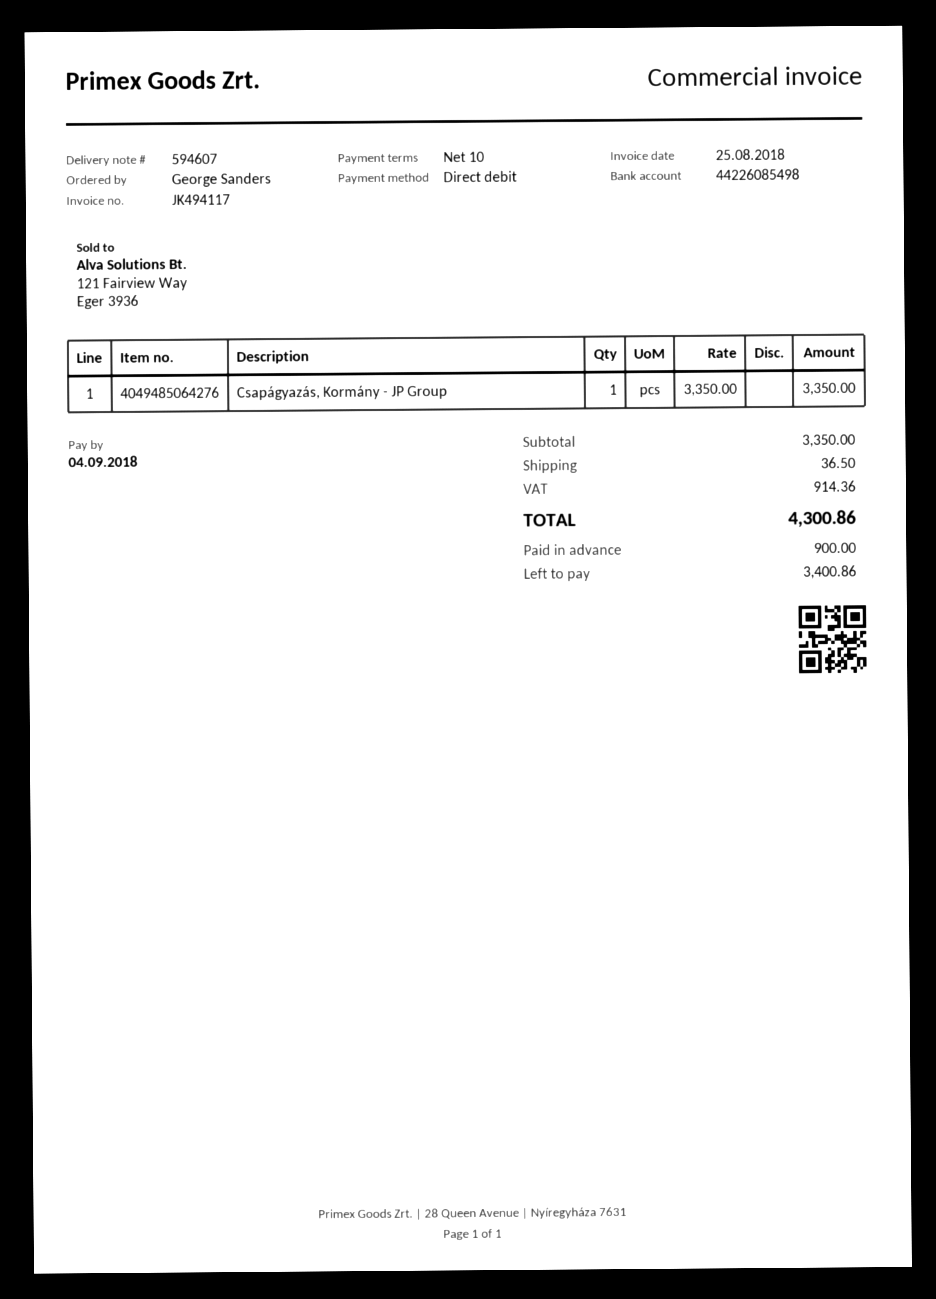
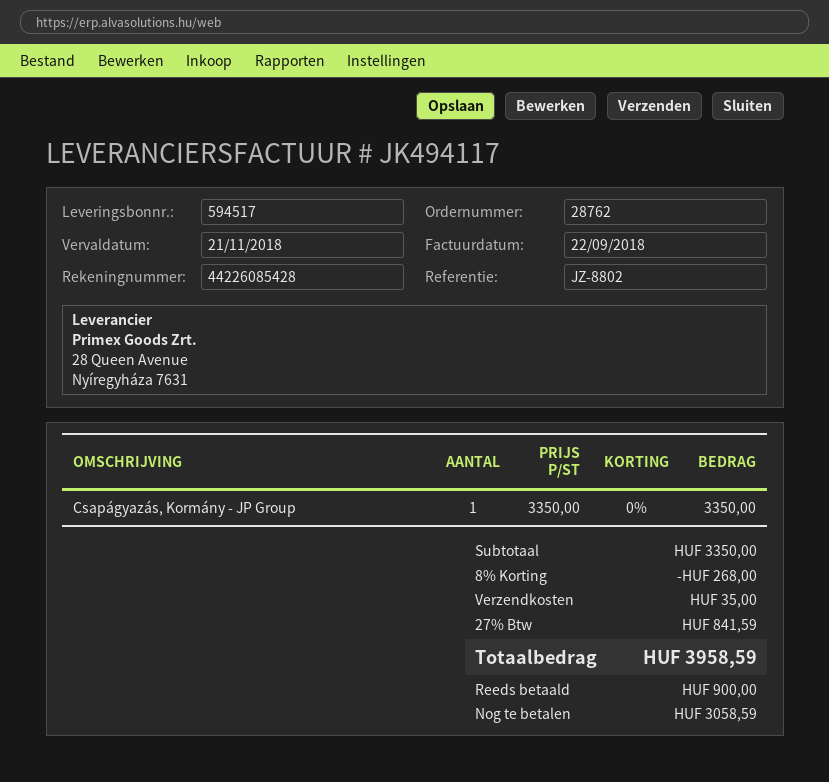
delivery note number: 594607 -> 594517
invoice date: 2018-08-25 -> 2018-09-22
due date: 2018-09-04 -> 2018-11-21
bank account: 44226085498 -> 44226085428
discount: none -> 8% = 268.00
shipping: 36.50 -> 35.00
tax: 914.36 -> 841.59
total: 4300.86 -> 3958.59
balance: 3400.86 -> 3058.59

